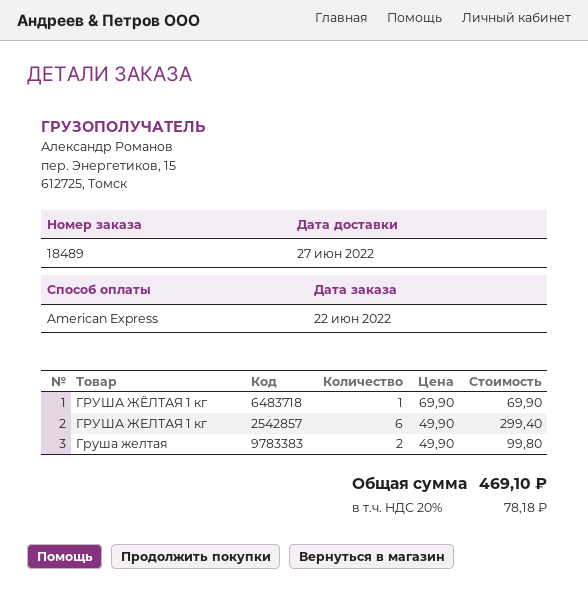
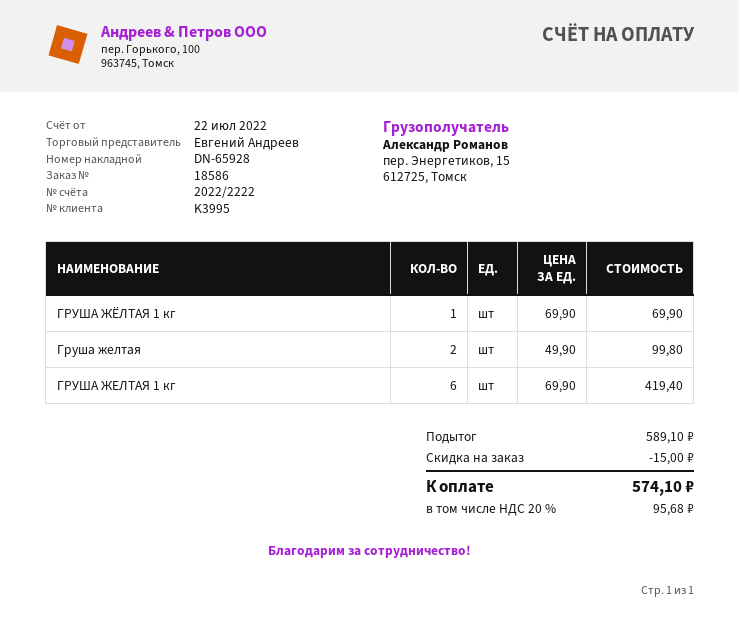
order number: 18489 -> 18586
ГРУША ЖЕЛТАЯ 1 кг: 6 x 49.90 = 299.40 -> 6 x 69.90 = 419.40
discount: none -> 15.00
tax: 20% = 78.18 -> 20% = 95.68
total: 469.10 -> 574.10

